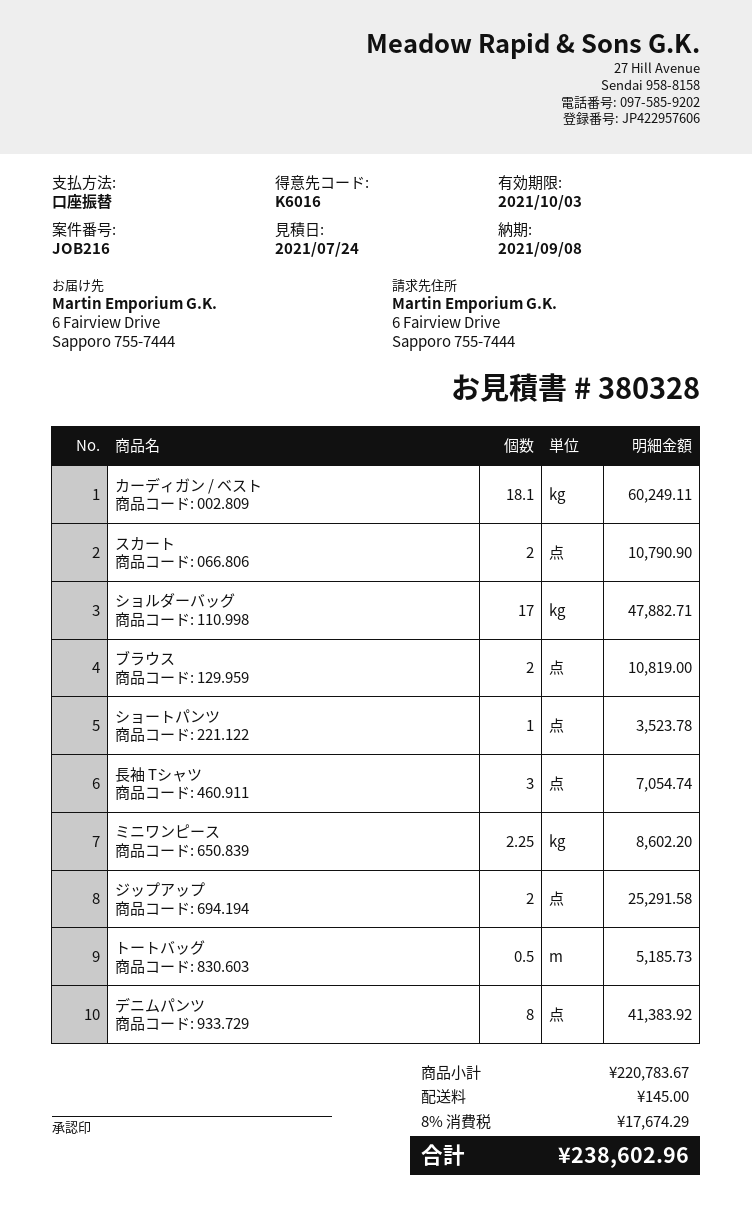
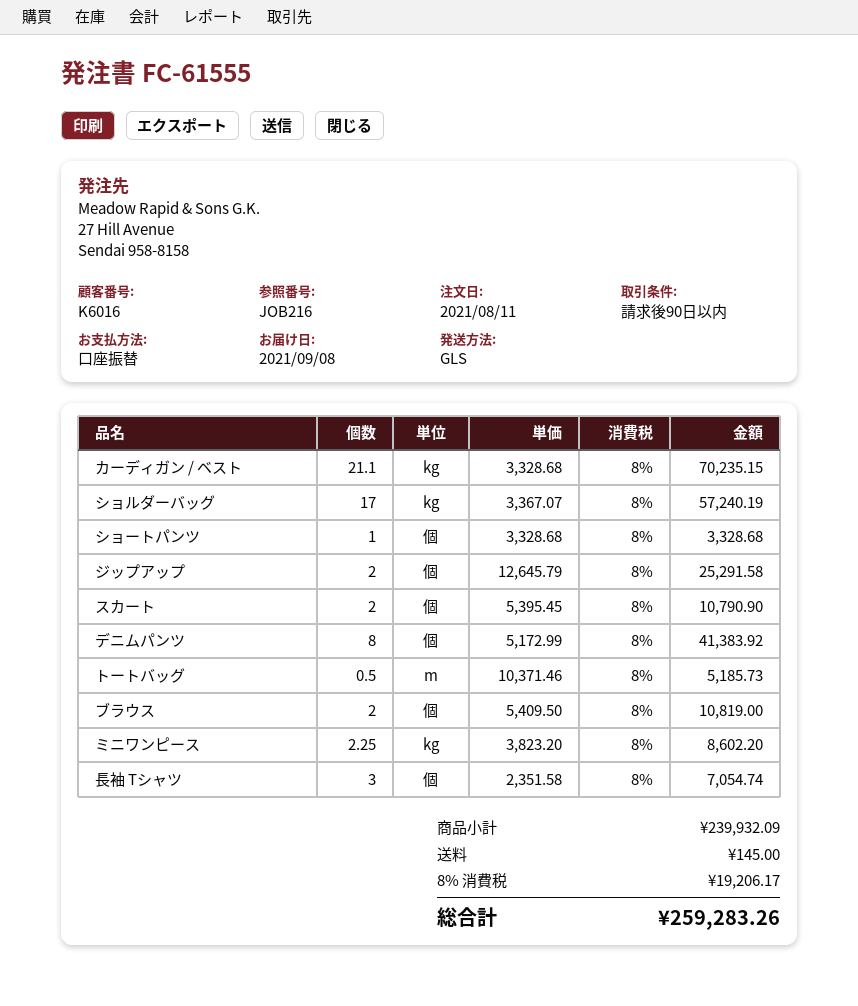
カーディガン / ベスト: 18.1 for 60249.11 -> 21.1 for 70235.15
ショルダーバッグ: 17 for 47882.71 -> 17 for 57240.19
ショートパンツ: 1 for 3523.78 -> 1 for 3328.68
subtotal: 220783.67 -> 239932.09
tax: 8% = 17674.29 -> 8% = 19206.17
total: 238602.96 -> 259283.26

